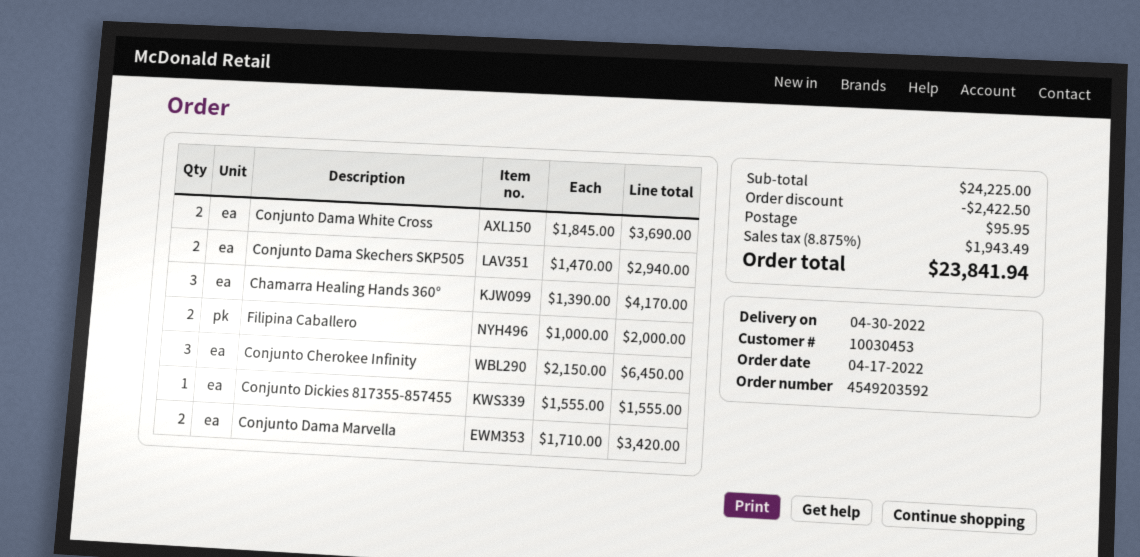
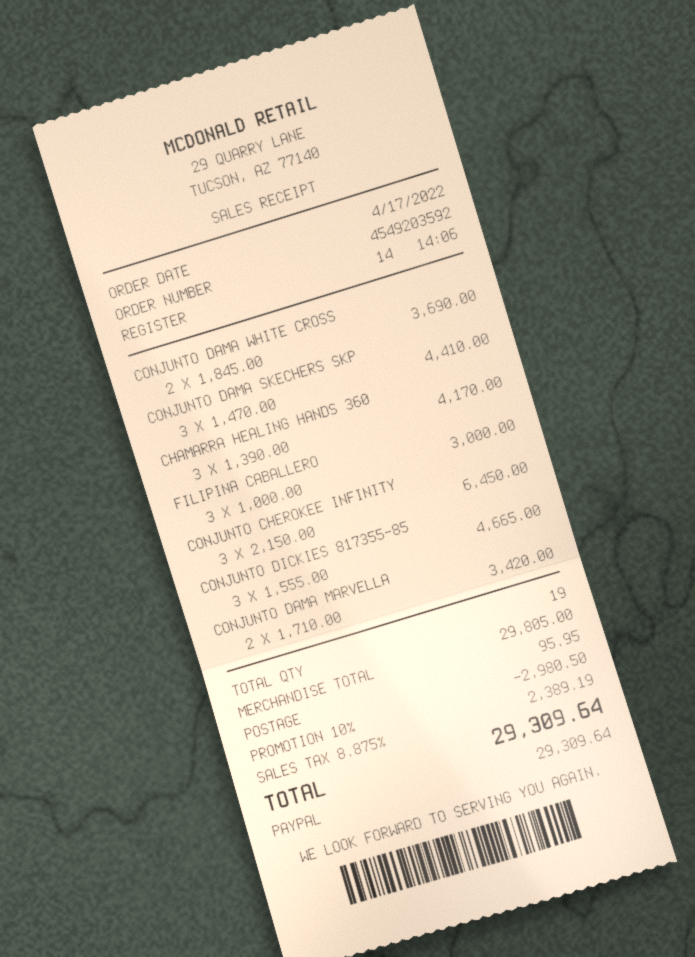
Conjunto Dama Skechers SKP505: 2 x 1470.00 = 2940.00 -> 3 x 1470.00 = 4410.00
Filipina Caballero: 2 x 1000.00 = 2000.00 -> 3 x 1000.00 = 3000.00
Conjunto Dickies 817355-857455: 1 x 1555.00 = 1555.00 -> 3 x 1555.00 = 4665.00
subtotal: 24225.00 -> 29805.00
discount: 2422.50 -> 2980.50
tax: 8.875% = 1943.49 -> 8.875% = 2389.19
total: 23841.94 -> 29309.64

